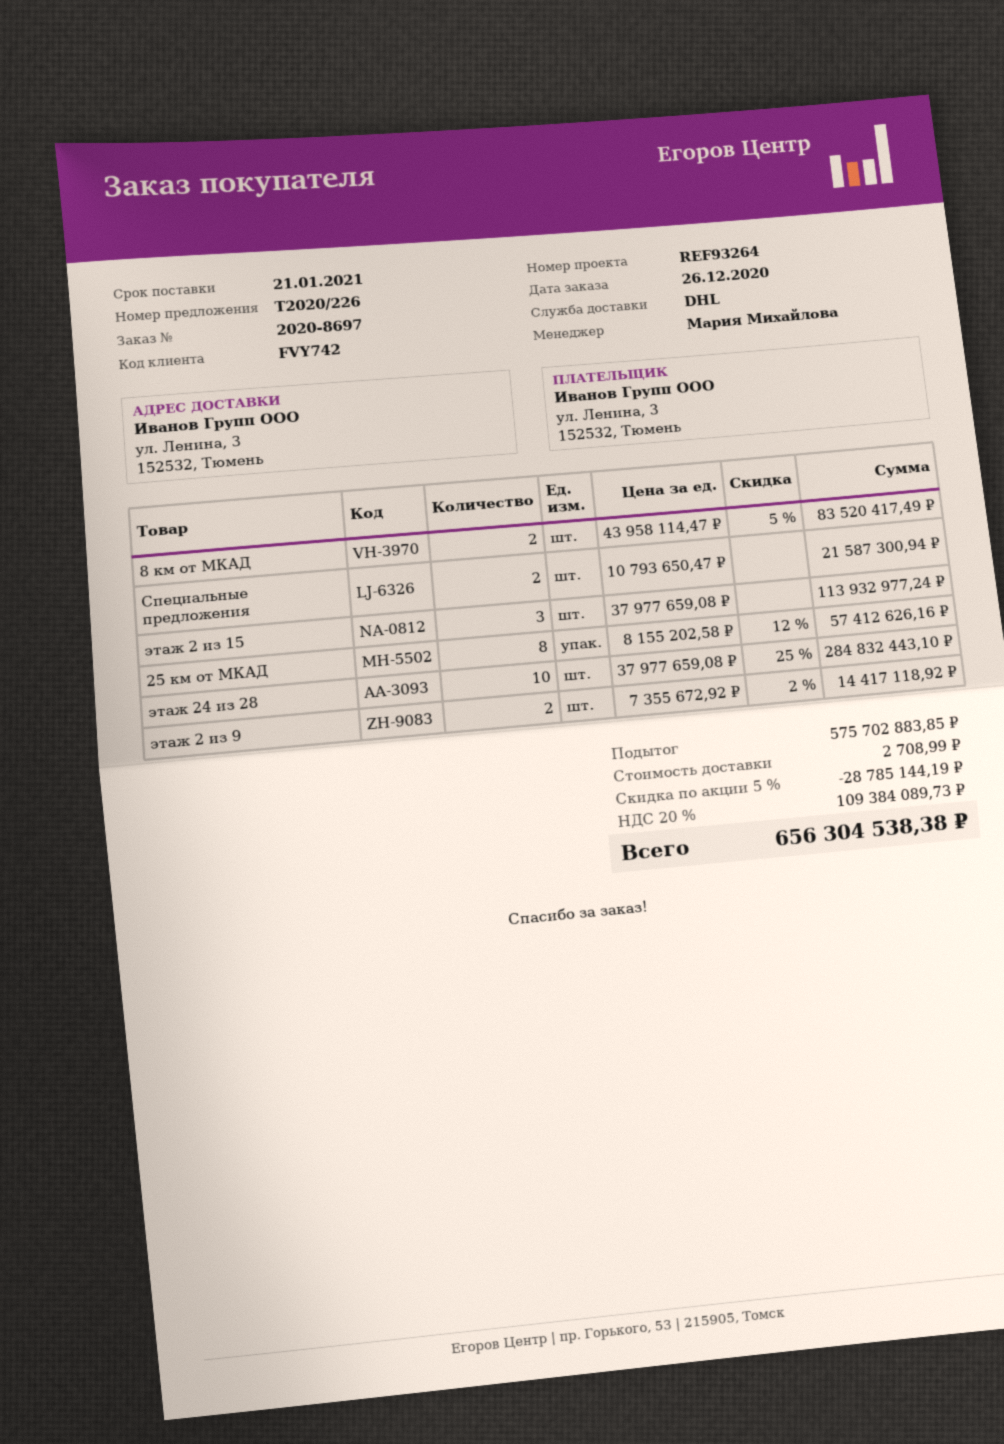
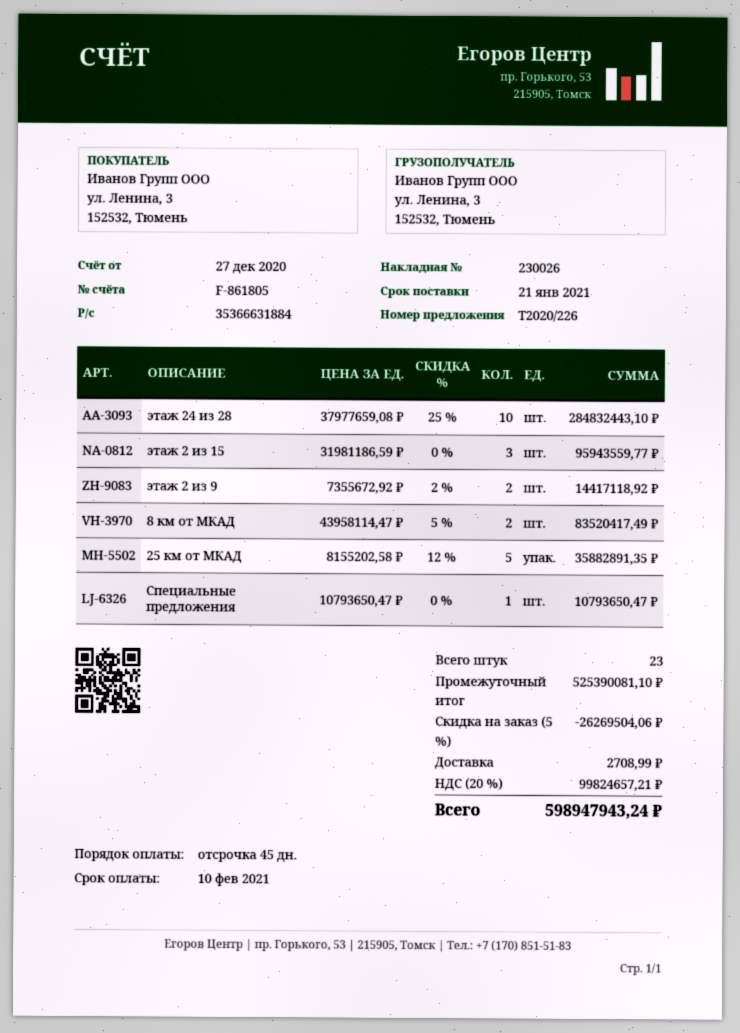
Специальные предложения: 2 x 10793650.47 = 21587300.94 -> 1 x 10793650.47 = 10793650.47
этаж 2 из 15: 3 x 37977659.08 = 113932977.24 -> 3 x 31981186.59 = 95943559.77
25 км от МКАД: 8 x 8155202.58 - 12% = 57412626.16 -> 5 x 8155202.58 - 12% = 35882891.35
subtotal: 575702883.85 -> 525390081.10
discount: 5% = 28785144.19 -> 5% = 26269504.06
tax: 20% = 109384089.73 -> 20% = 99824657.21
total: 656304538.38 -> 598947943.24

